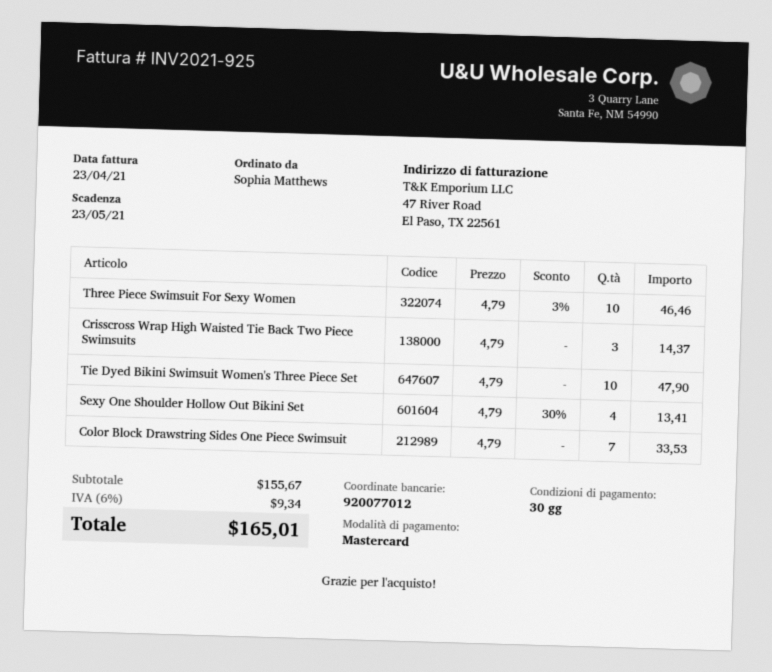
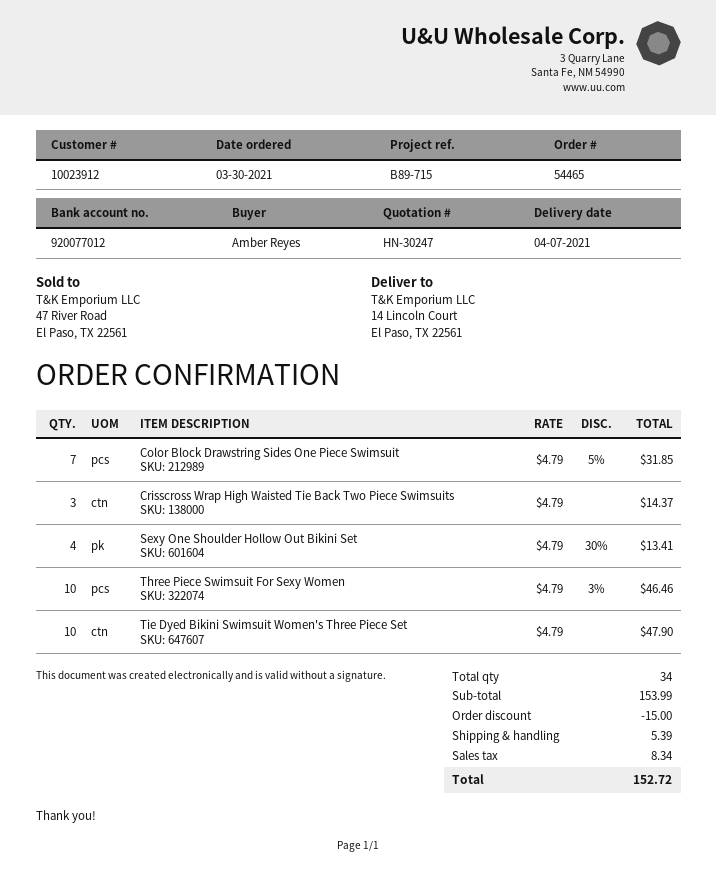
ordered by: Sophia Matthews -> Amber Reyes
Color Block Drawstring Sides One Piece Swimsuit: 7 x 4.79 = 33.53 -> 7 x 4.79 - 5% = 31.85
subtotal: 155.67 -> 153.99
discount: none -> 15.00
shipping: none -> 5.39
tax: 9.34 -> 8.34
total: 165.01 -> 152.72

